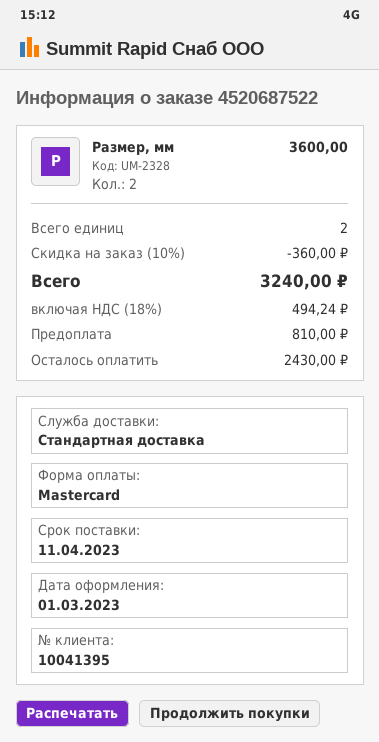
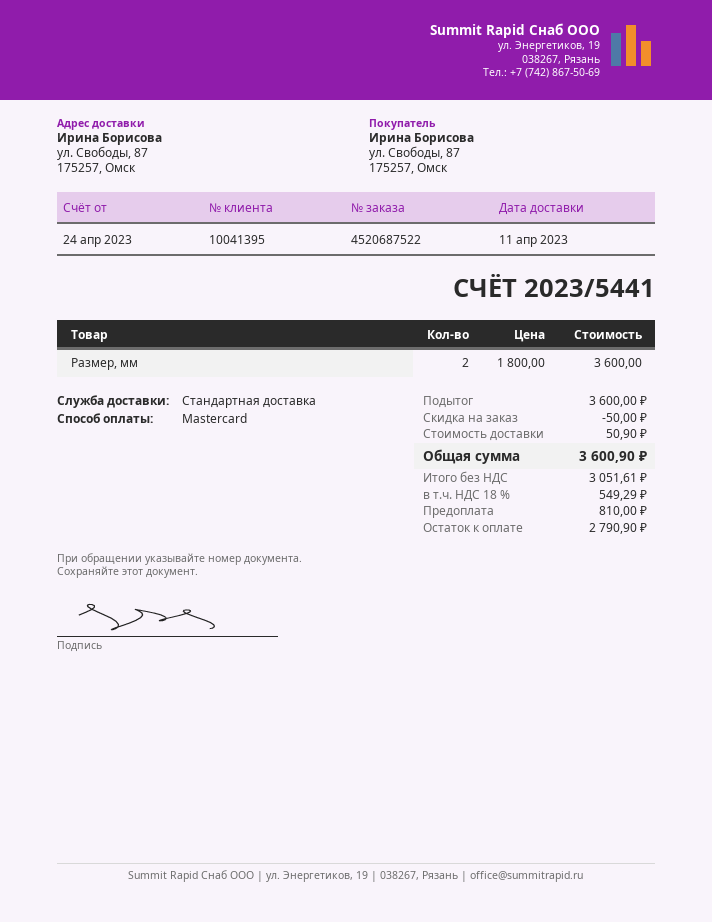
discount: 360.00 -> 50.00
shipping: none -> 50.90
tax: 18% = 494.24 -> 18% = 549.29
total: 3240.00 -> 3600.90
balance: 2430.00 -> 2790.90

